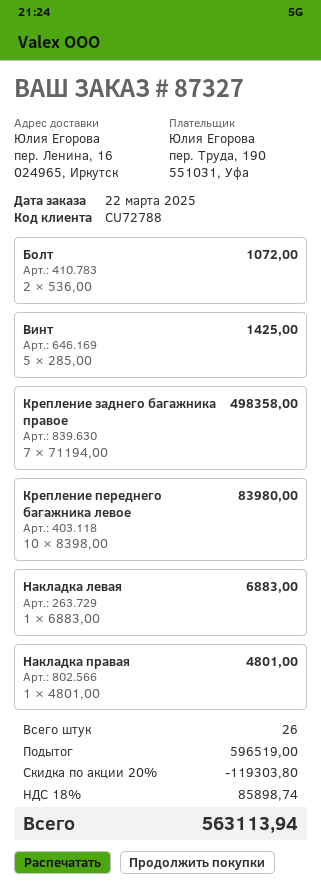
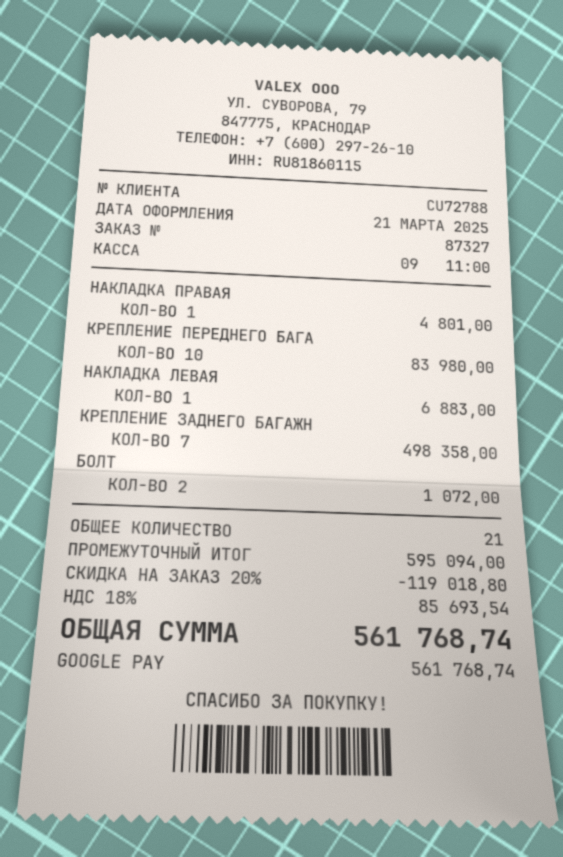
order date: 2025-03-22 -> 2025-03-21
Винт: 5 for 1425.00 -> none
total quantity: 26 -> 21
subtotal: 596519.00 -> 595094.00
discount: 20% = 119303.80 -> 20% = 119018.80
tax: 18% = 85898.74 -> 18% = 85693.54
total: 563113.94 -> 561768.74

